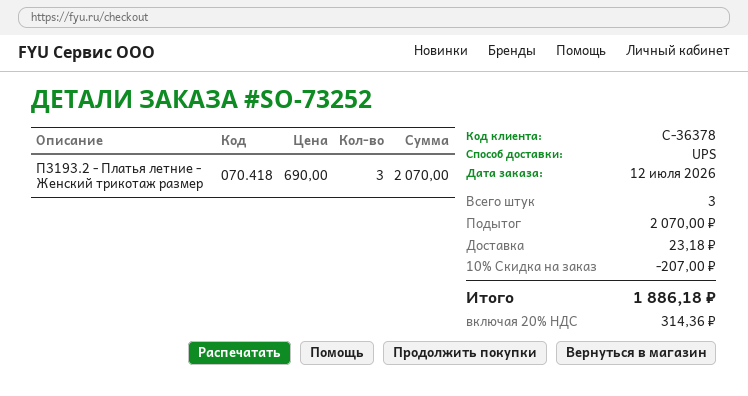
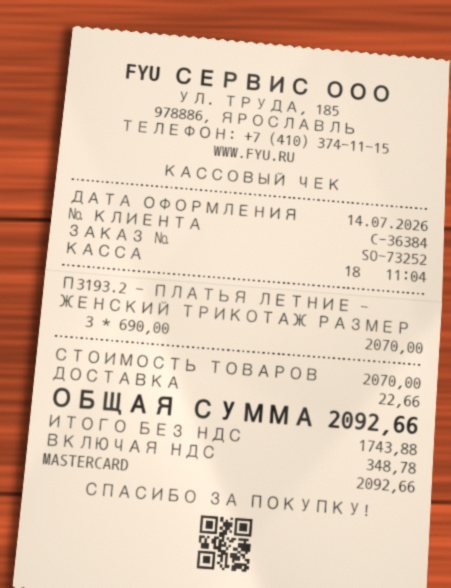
order date: 2026-07-12 -> 2026-07-14
customer number: C-36378 -> C-36384
discount: 10% = 207.00 -> none
shipping: 23.18 -> 22.66
tax: 314.36 -> 348.78
total: 1886.18 -> 2092.66

